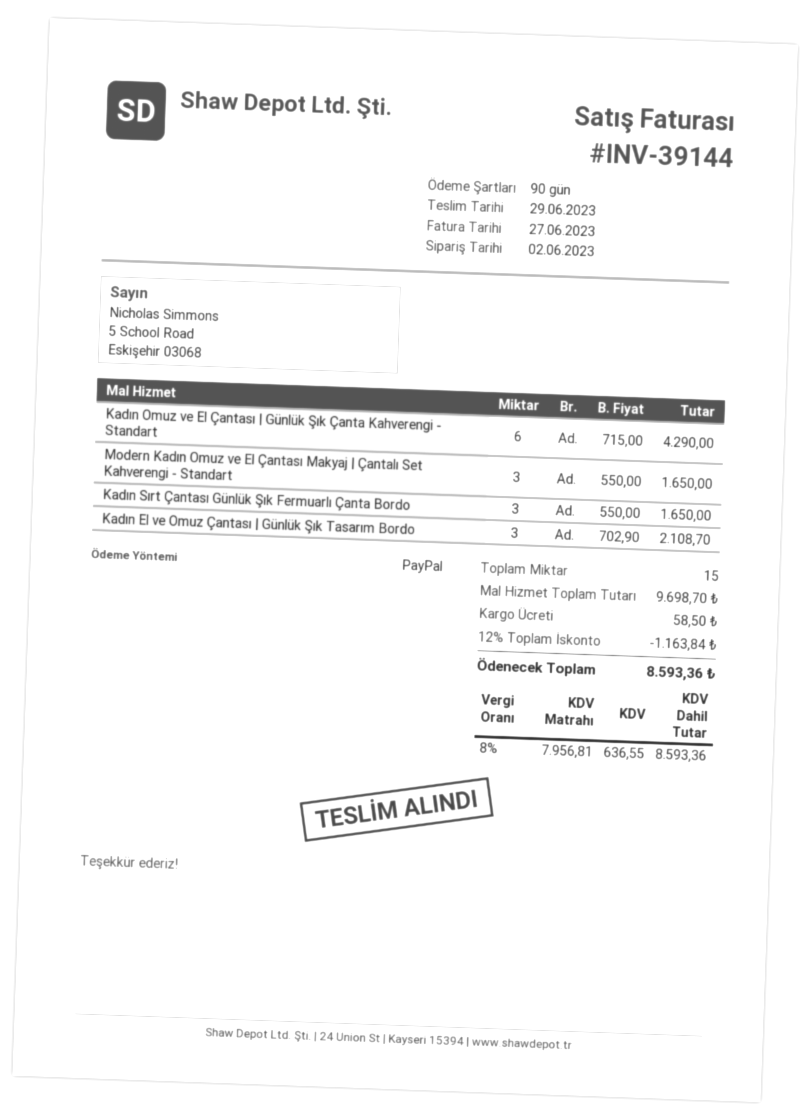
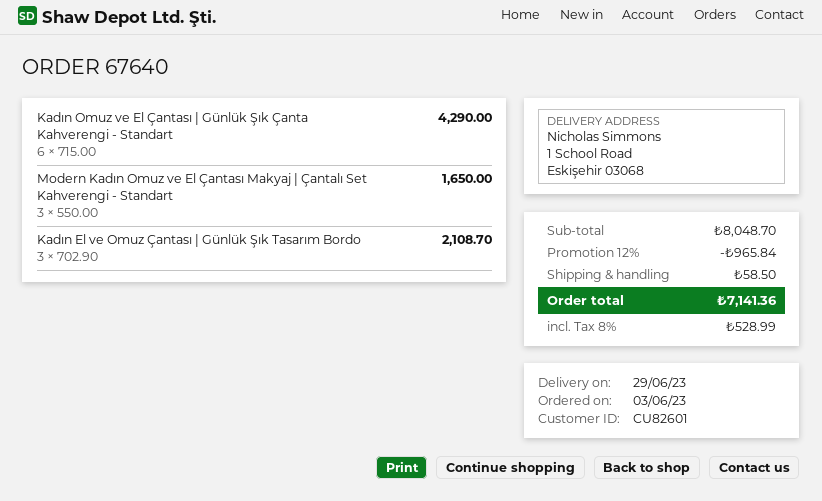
order date: 2023-06-02 -> 2023-06-03
Kadın Sırt Çantası Günlük Şık Fermuarlı Çanta Bordo: 3 x 550.00 = 1650.00 -> none
subtotal: 9698.70 -> 8048.70
discount: 12% = 1163.84 -> 12% = 965.84
tax: 8% = 636.55 -> 8% = 528.99
total: 8593.36 -> 7141.36

